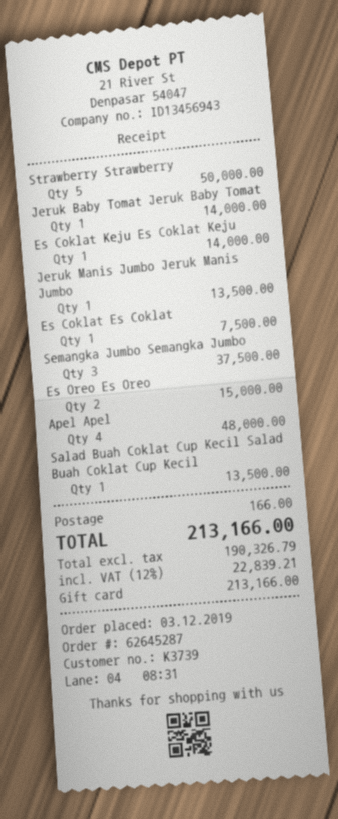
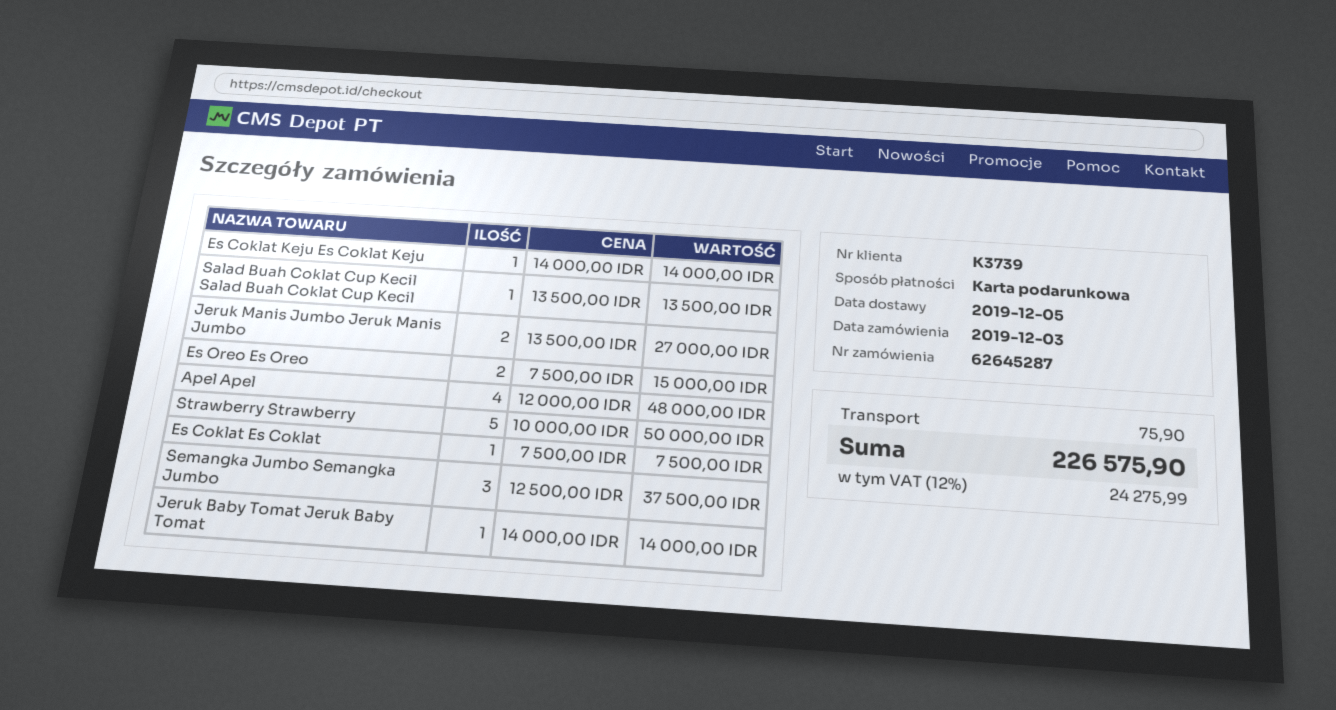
Jeruk Manis Jumbo Jeruk Manis Jumbo: 1 for 13500.00 -> 2 for 27000.00
shipping: 166.00 -> 75.90
tax: 12% = 22839.21 -> 12% = 24275.99
total: 213166.00 -> 226575.90

